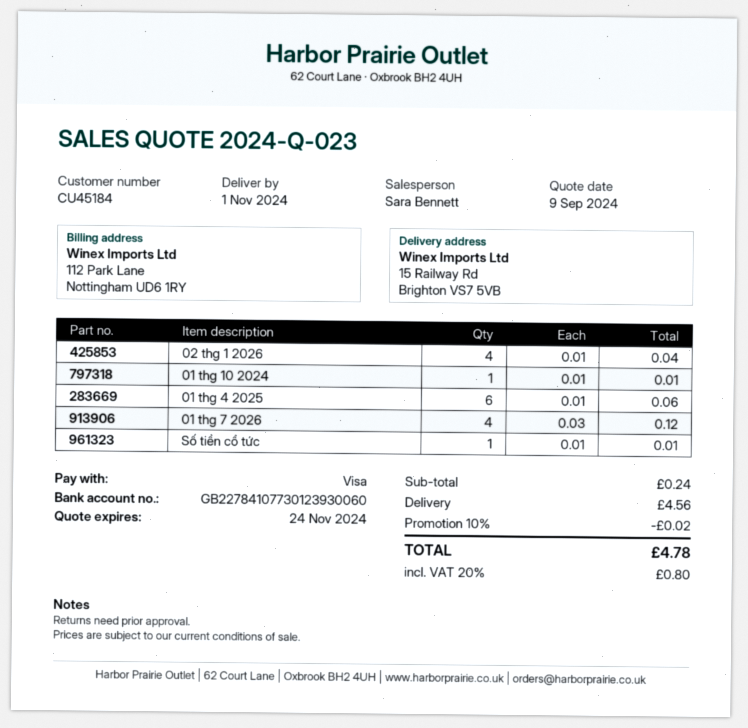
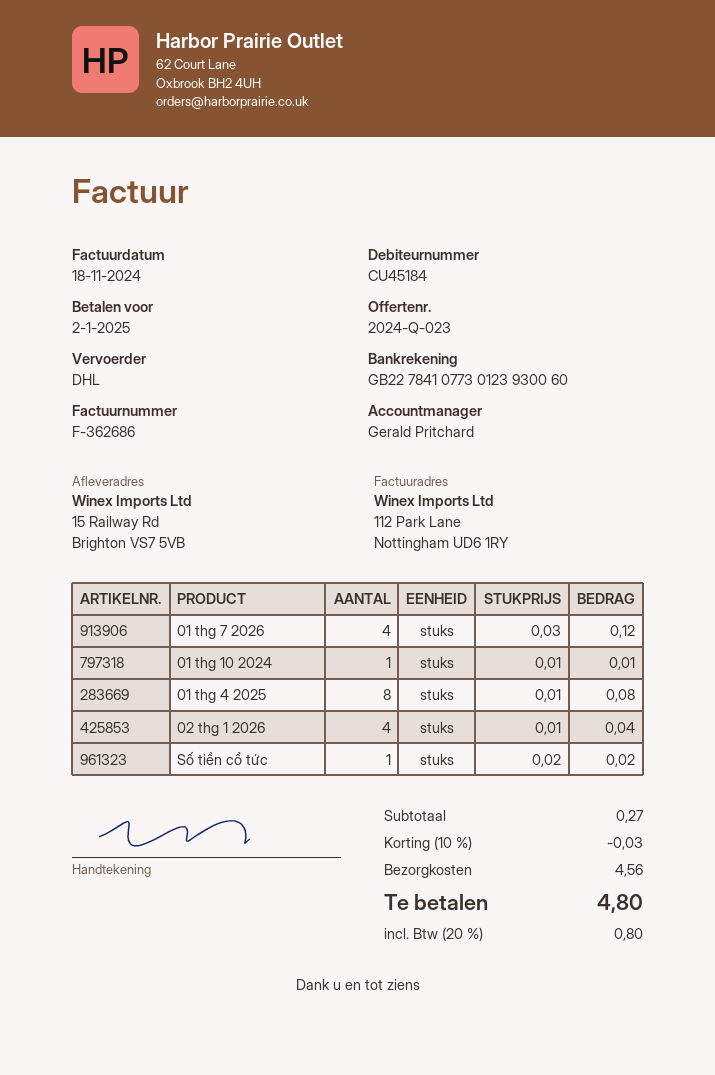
sales rep: Sara Bennett -> Gerald Pritchard
01 thg 4 2025: 6 x 0.01 = 0.06 -> 8 x 0.01 = 0.08
Số tiền cổ tức: 1 x 0.01 = 0.01 -> 1 x 0.02 = 0.02
subtotal: 0.24 -> 0.27
discount: 10% = 0.02 -> 10% = 0.03
total: 4.78 -> 4.80

